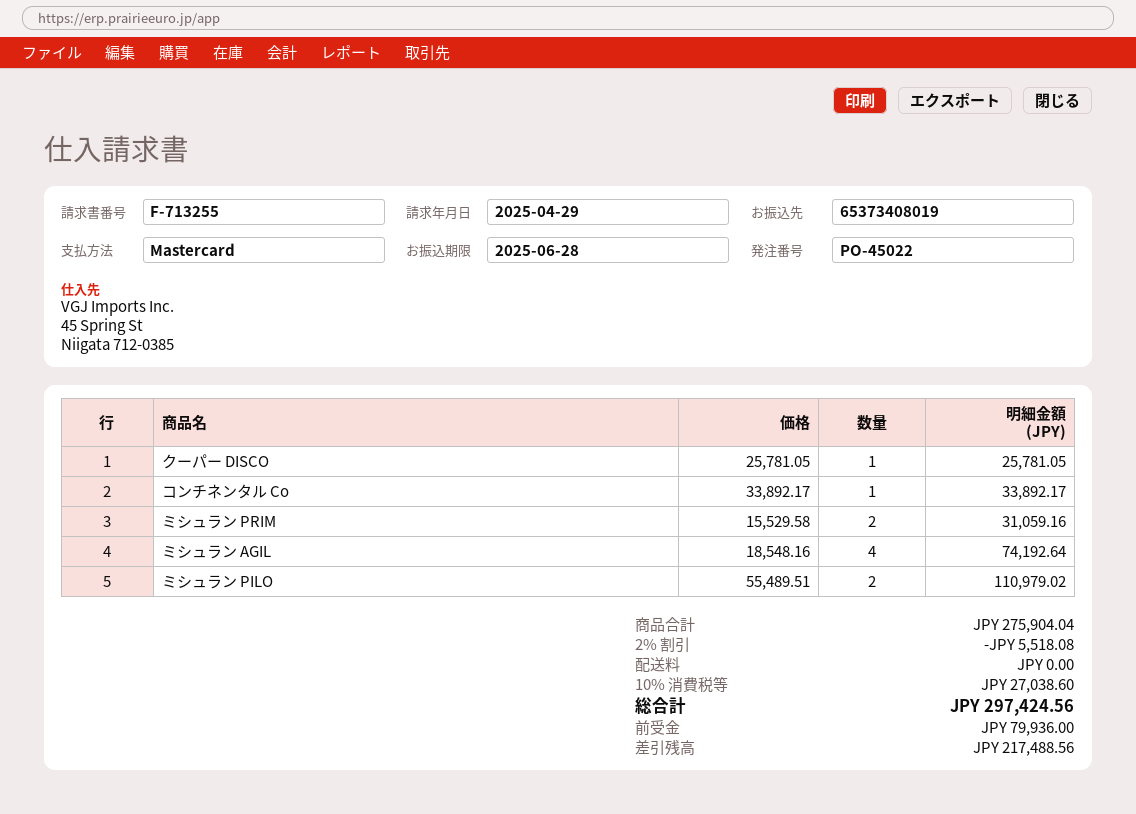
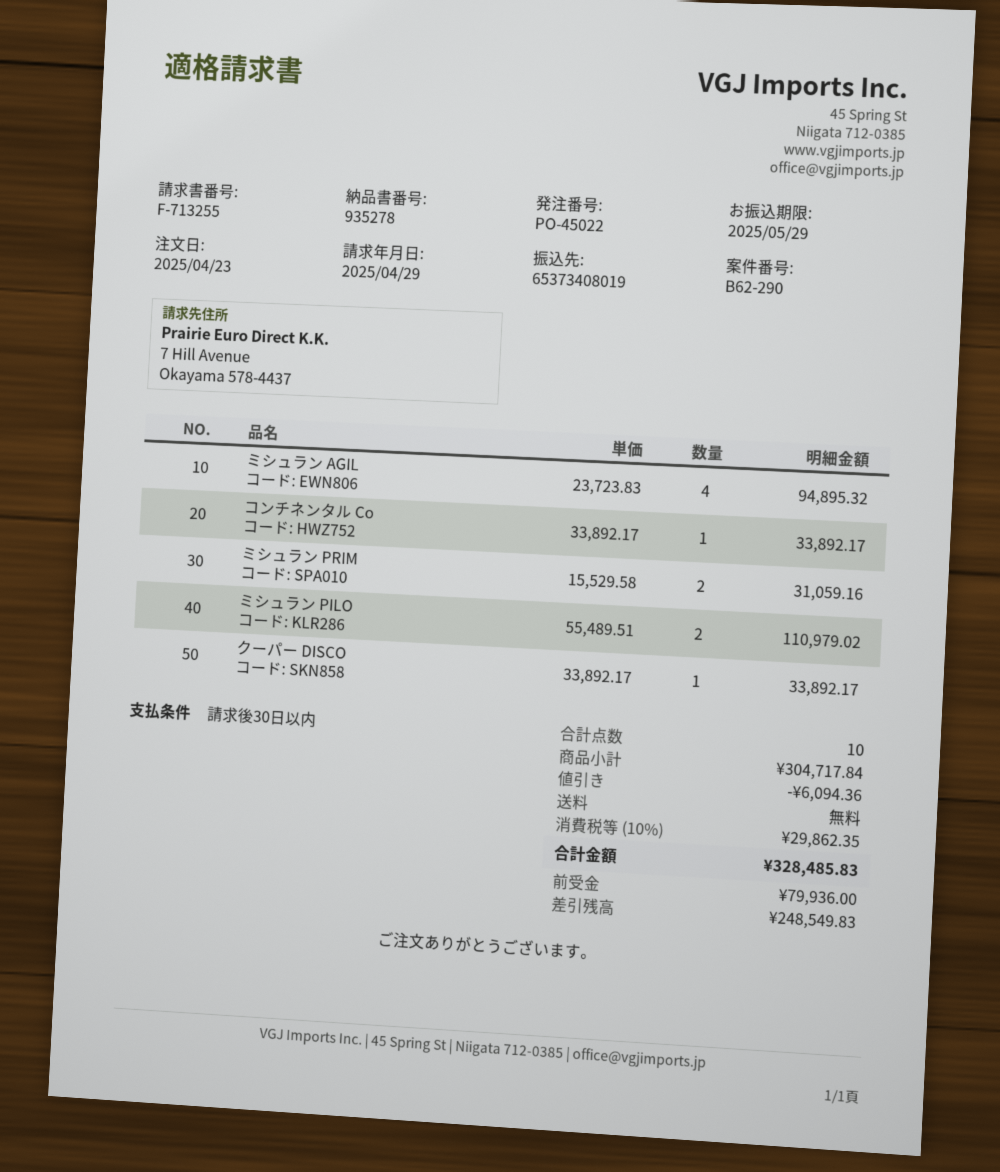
due date: 2025-06-28 -> 2025-05-29
クーパー DISCO: 1 x 25781.05 = 25781.05 -> 1 x 33892.17 = 33892.17
ミシュラン AGIL: 4 x 18548.16 = 74192.64 -> 4 x 23723.83 = 94895.32
subtotal: 275904.04 -> 304717.84
discount: 5518.08 -> 6094.36
tax: 10% = 27038.60 -> 10% = 29862.35
total: 297424.56 -> 328485.83
balance: 217488.56 -> 248549.83

